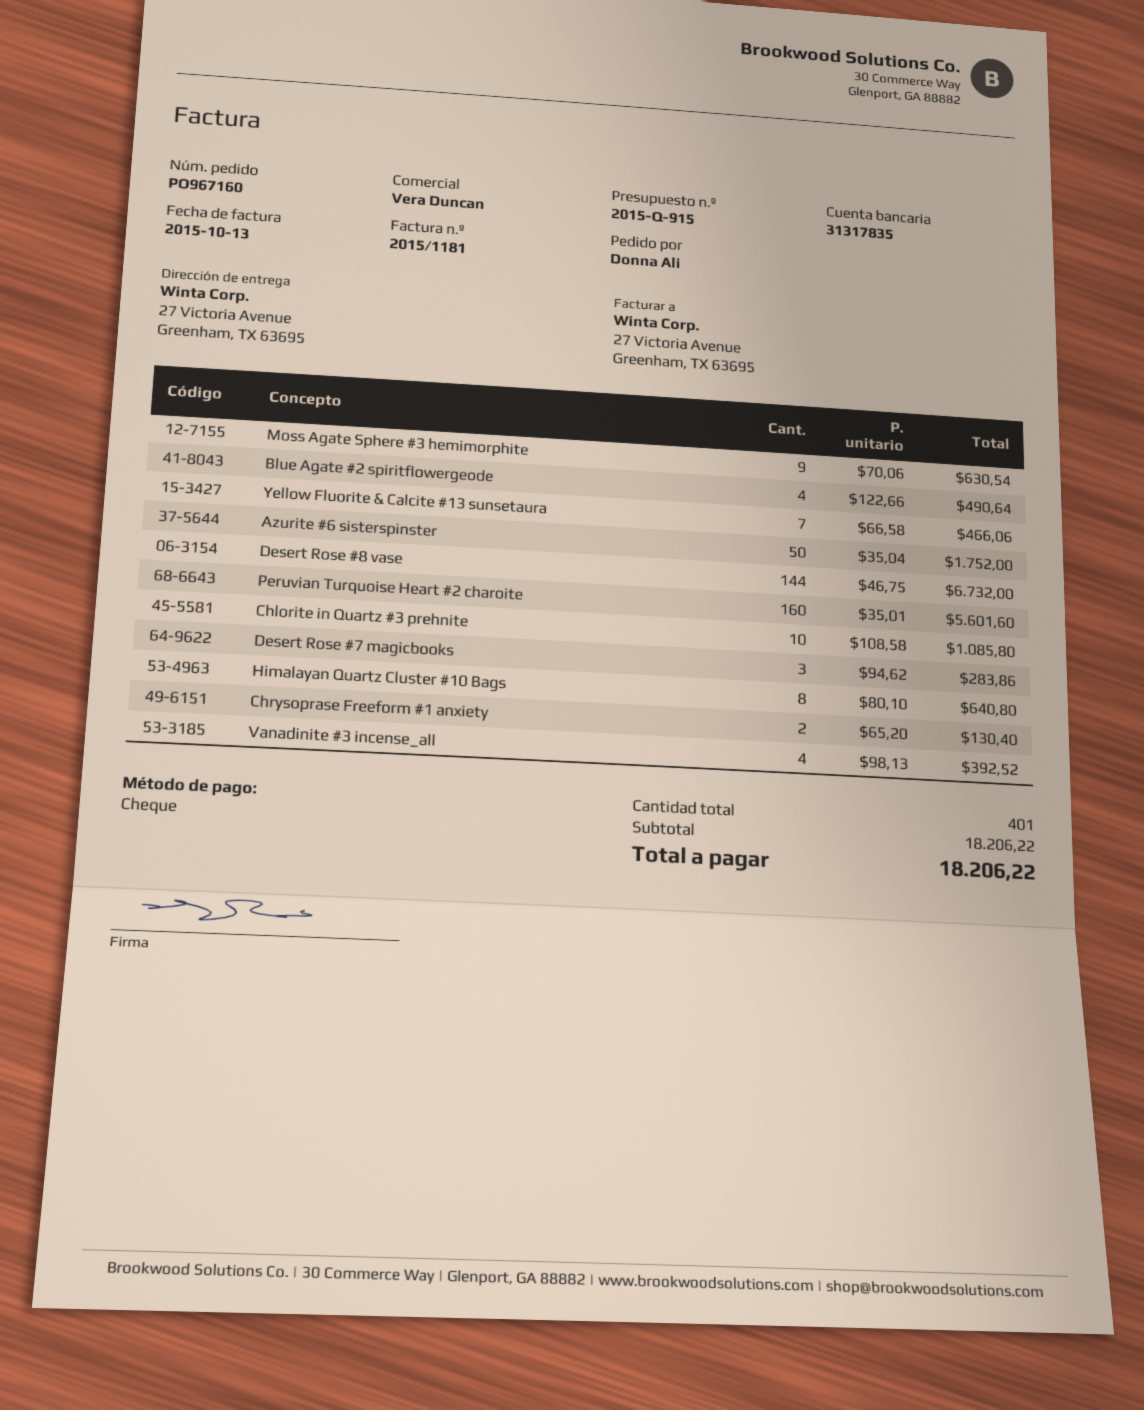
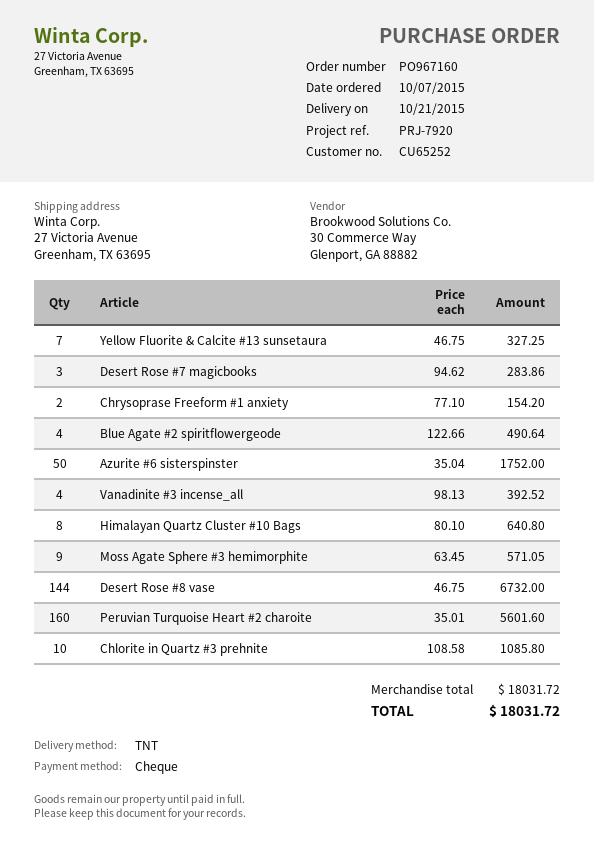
Moss Agate Sphere #3 hemimorphite: 9 x 70.06 = 630.54 -> 9 x 63.45 = 571.05
Yellow Fluorite & Calcite #13 sunsetaura: 7 x 66.58 = 466.06 -> 7 x 46.75 = 327.25
Chrysoprase Freeform #1 anxiety: 2 x 65.20 = 130.40 -> 2 x 77.10 = 154.20
subtotal: 18206.22 -> 18031.72
total: 18206.22 -> 18031.72

